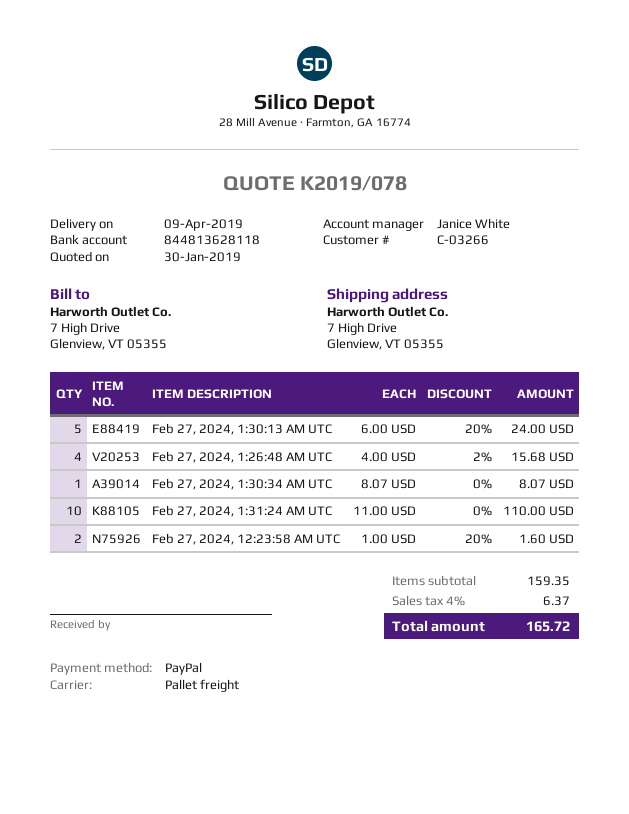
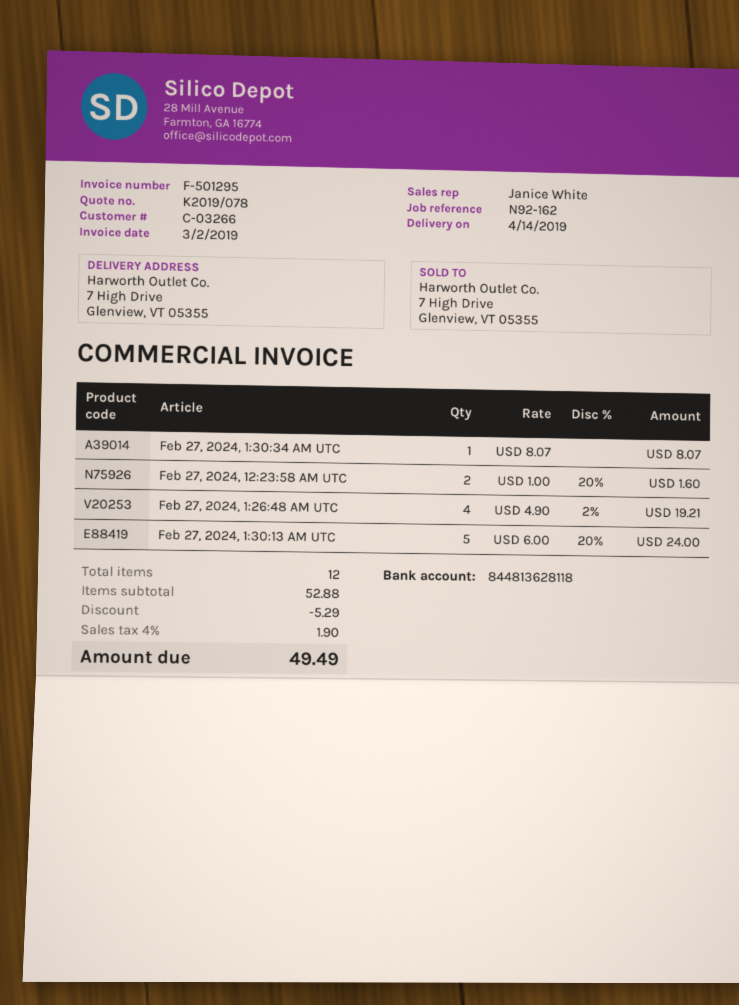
delivery date: 2019-04-09 -> 2019-04-14
Feb 27, 2024, 1:26:48 AM UTC: 4 x 4.00 - 2% = 15.68 -> 4 x 4.90 - 2% = 19.21
Feb 27, 2024, 1:31:24 AM UTC: 10 x 11.00 = 110.00 -> none
subtotal: 159.35 -> 52.88
discount: none -> 5.29
tax: 4% = 6.37 -> 4% = 1.90
total: 165.72 -> 49.49

